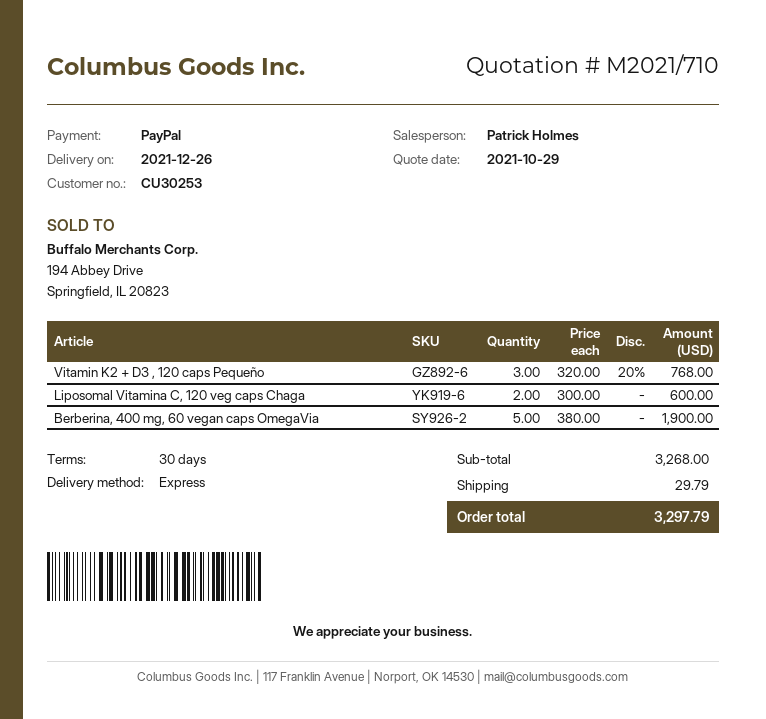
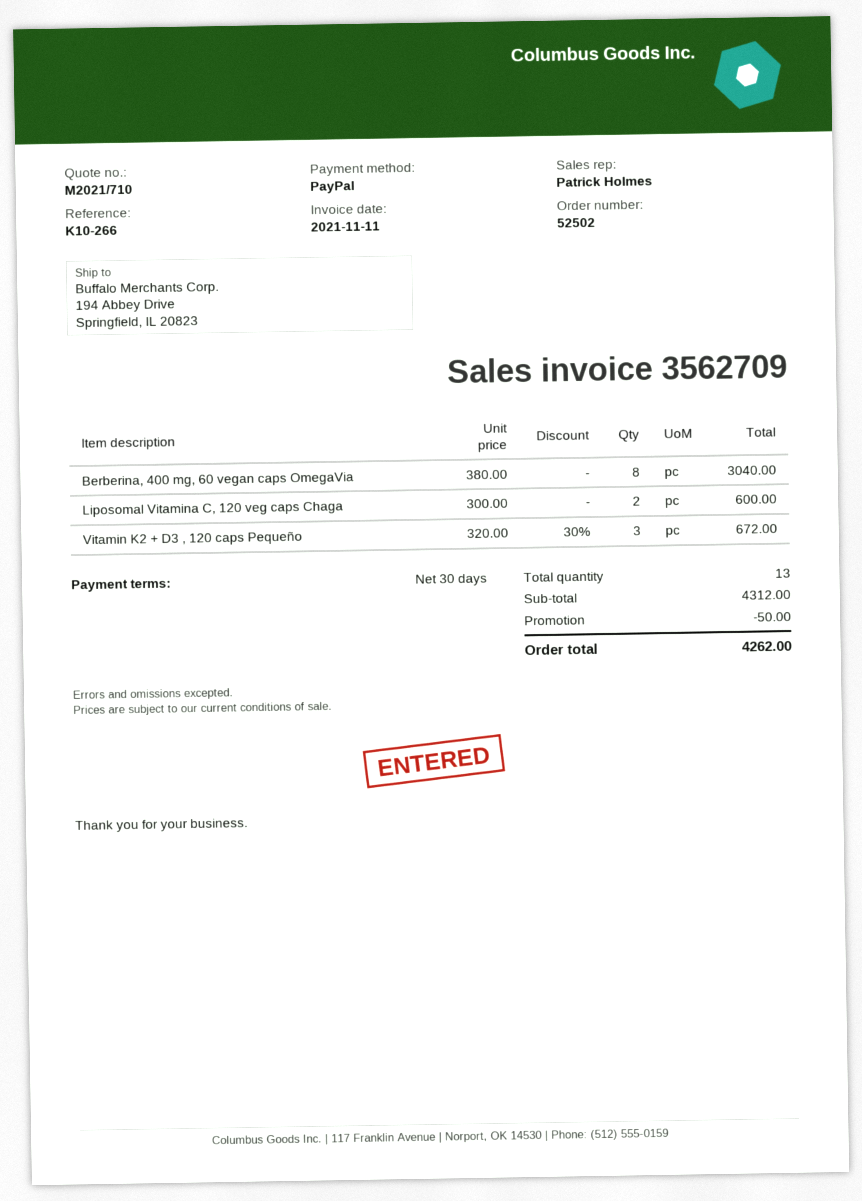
Vitamin K2 + D3 , 120 caps Pequeño: 3 x 320.00 - 20% = 768.00 -> 3 x 320.00 - 30% = 672.00
Berberina, 400 mg, 60 vegan caps OmegaVia: 5 x 380.00 = 1900.00 -> 8 x 380.00 = 3040.00
subtotal: 3268.00 -> 4312.00
discount: none -> 50.00
shipping: 29.79 -> none
total: 3297.79 -> 4262.00

